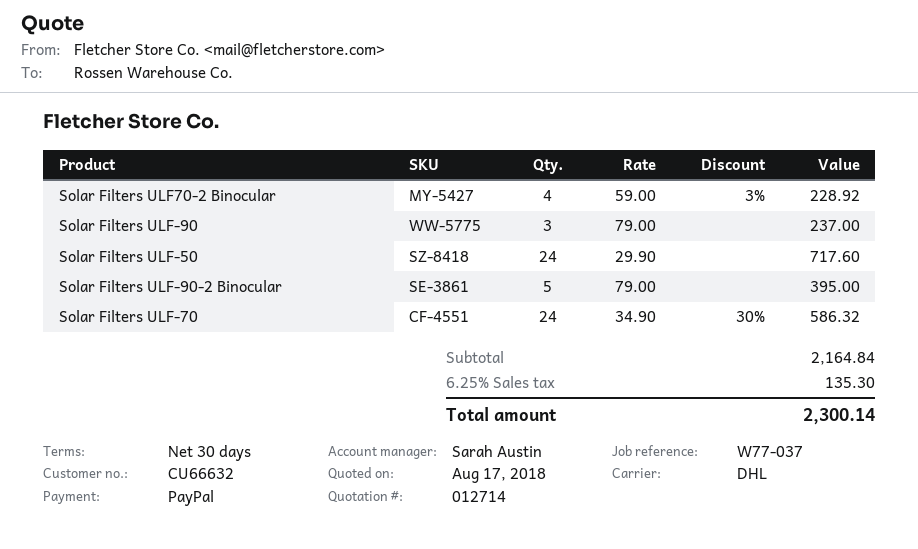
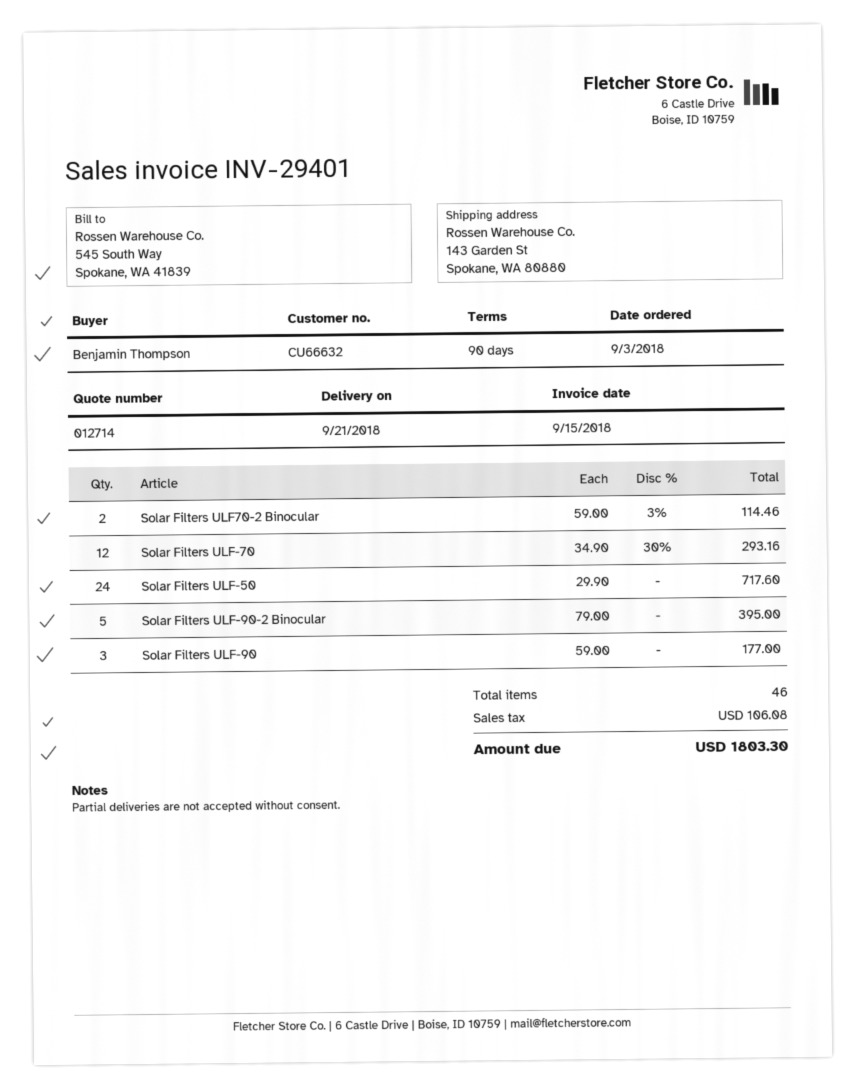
payment terms: 30 days -> 90 days
Solar Filters ULF70-2 Binocular: 4 x 59.00 - 3% = 228.92 -> 2 x 59.00 - 3% = 114.46
Solar Filters ULF-90: 3 x 79.00 = 237.00 -> 3 x 59.00 = 177.00
Solar Filters ULF-70: 24 x 34.90 - 30% = 586.32 -> 12 x 34.90 - 30% = 293.16
tax: 135.30 -> 106.08
total: 2300.14 -> 1803.30

